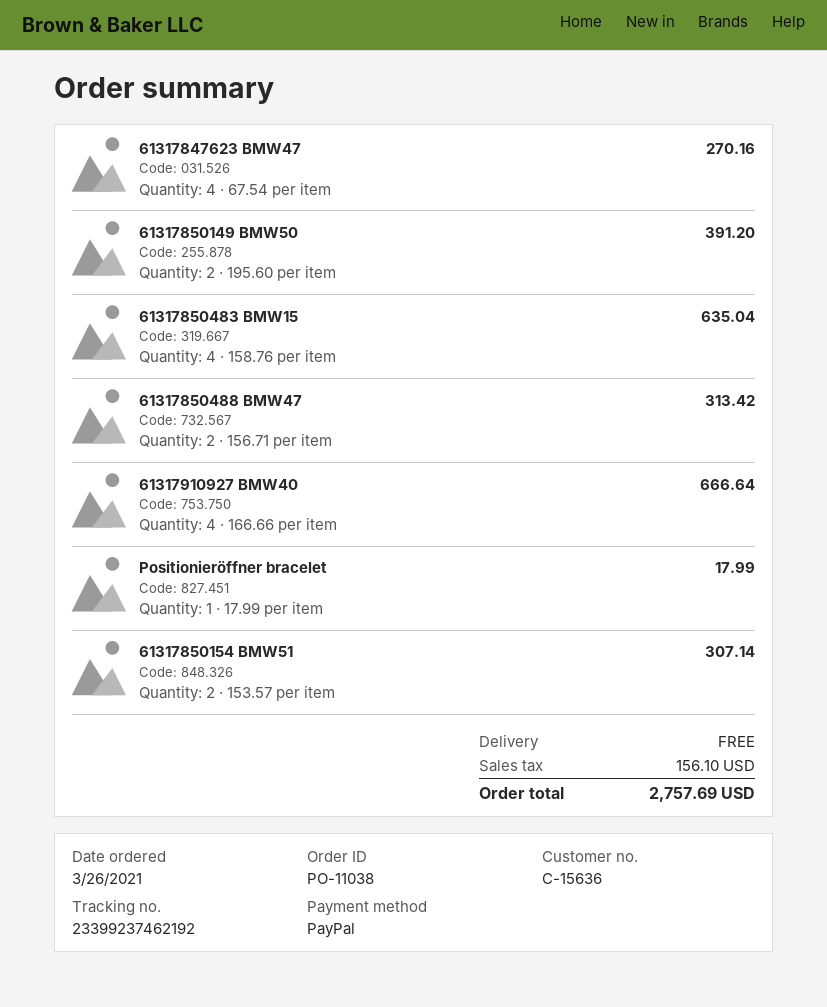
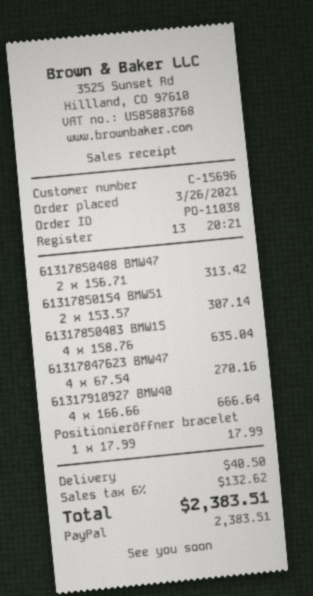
customer number: C-15636 -> C-15696
61317850149 BMW50: 2 x 195.60 = 391.20 -> none
shipping: 0.00 -> 40.50
tax: 156.10 -> 132.62
total: 2757.69 -> 2383.51

